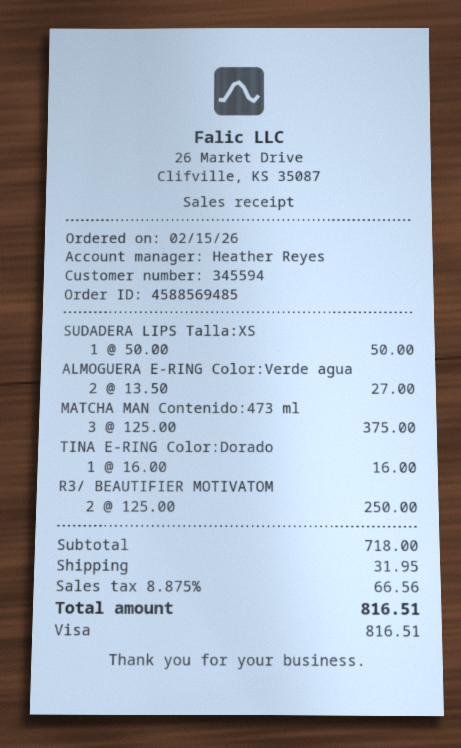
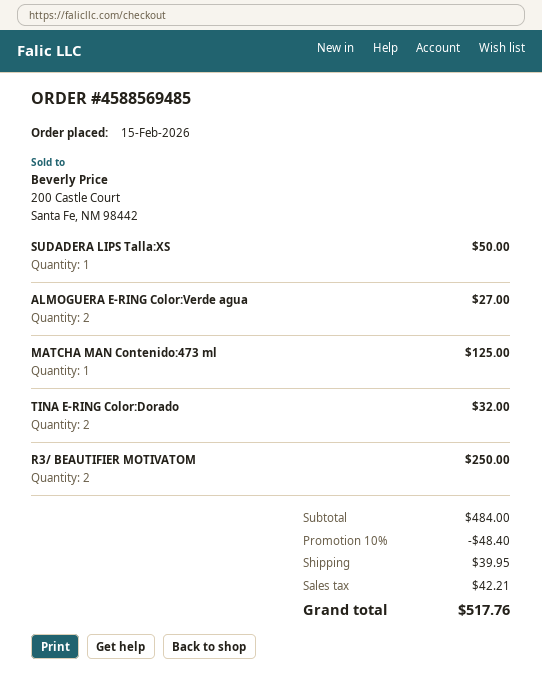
MATCHA MAN Contenido:473 ml: 3 for 375.00 -> 1 for 125.00
TINA E-RING Color:Dorado: 1 for 16.00 -> 2 for 32.00
subtotal: 718.00 -> 484.00
discount: none -> 10% = 48.40
shipping: 31.95 -> 39.95
tax: 66.56 -> 42.21
total: 816.51 -> 517.76

